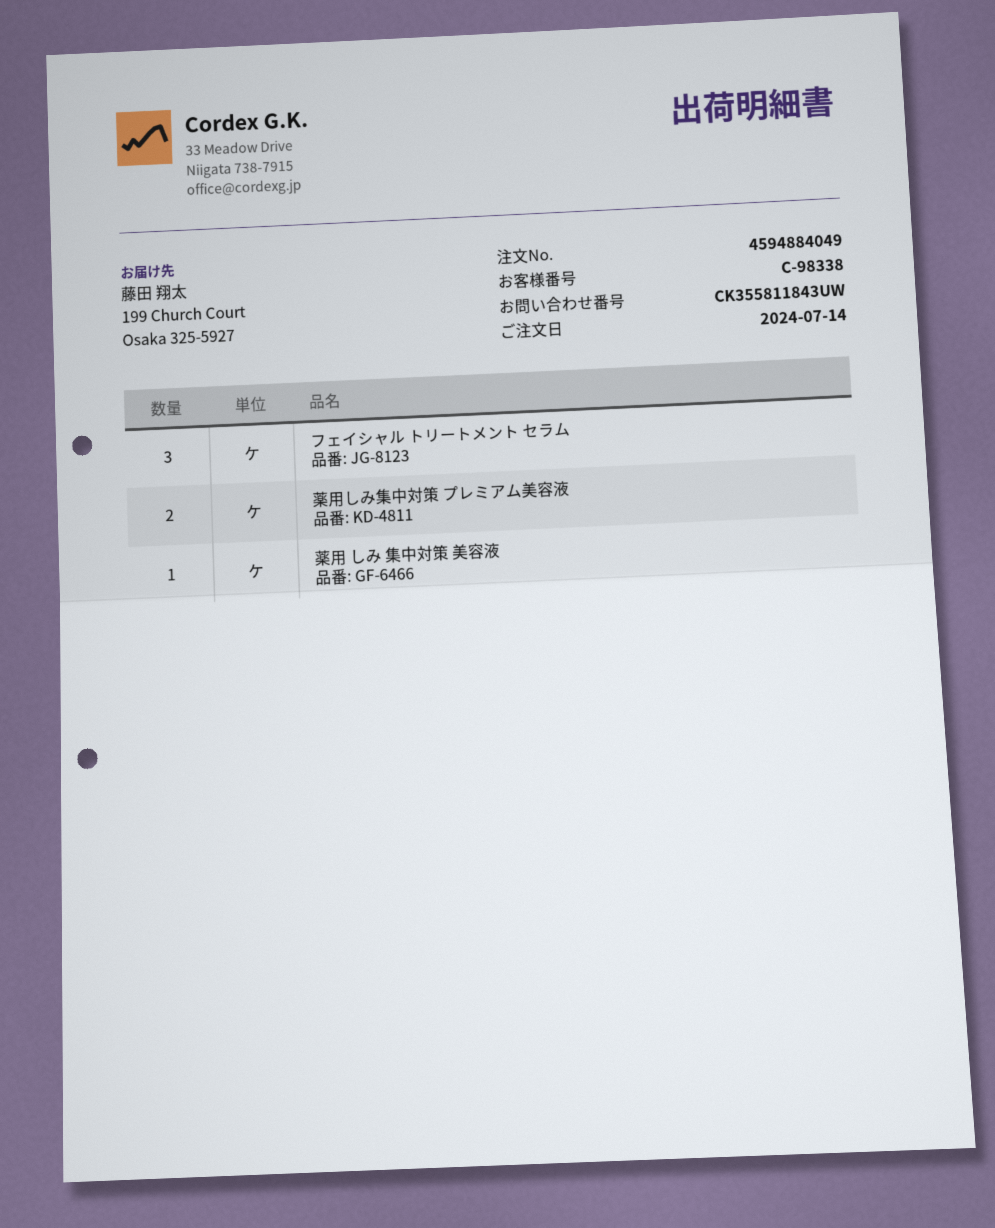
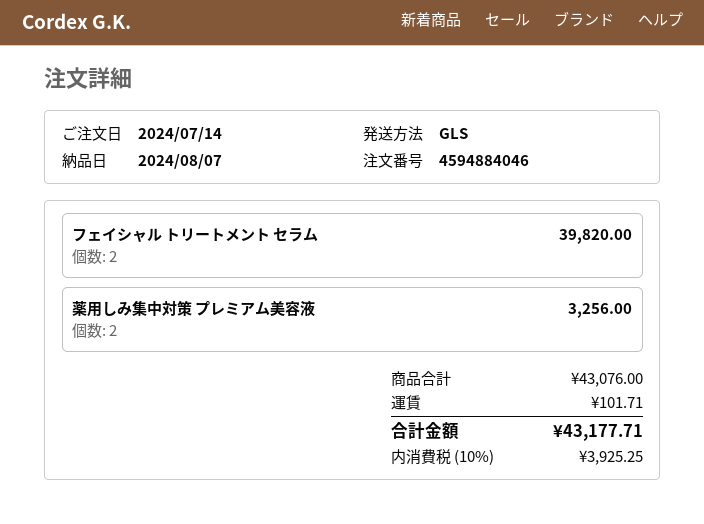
order number: 4594884049 -> 4594884046
フェイシャル トリートメント セラム: 3 -> 2
薬用 しみ 集中対策 美容液: 1 -> none

